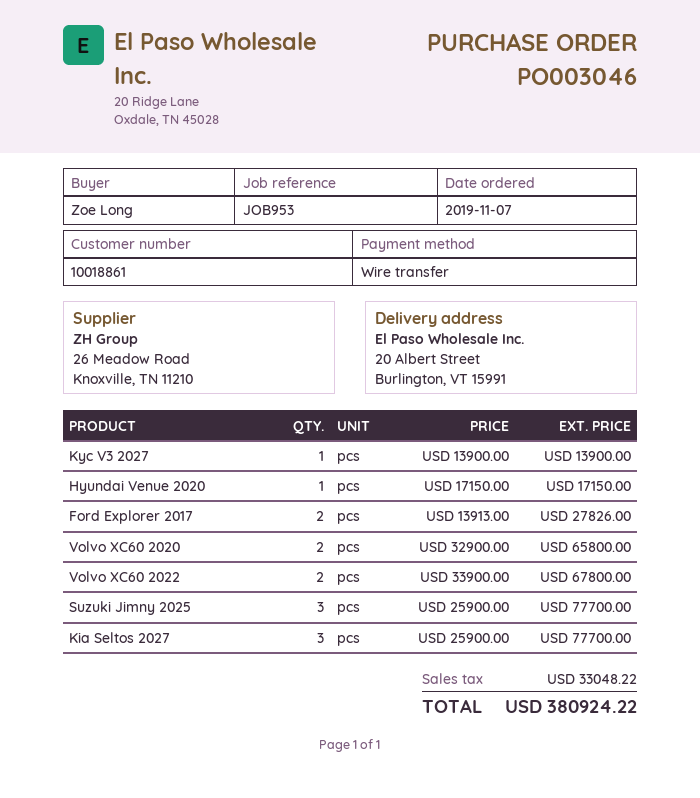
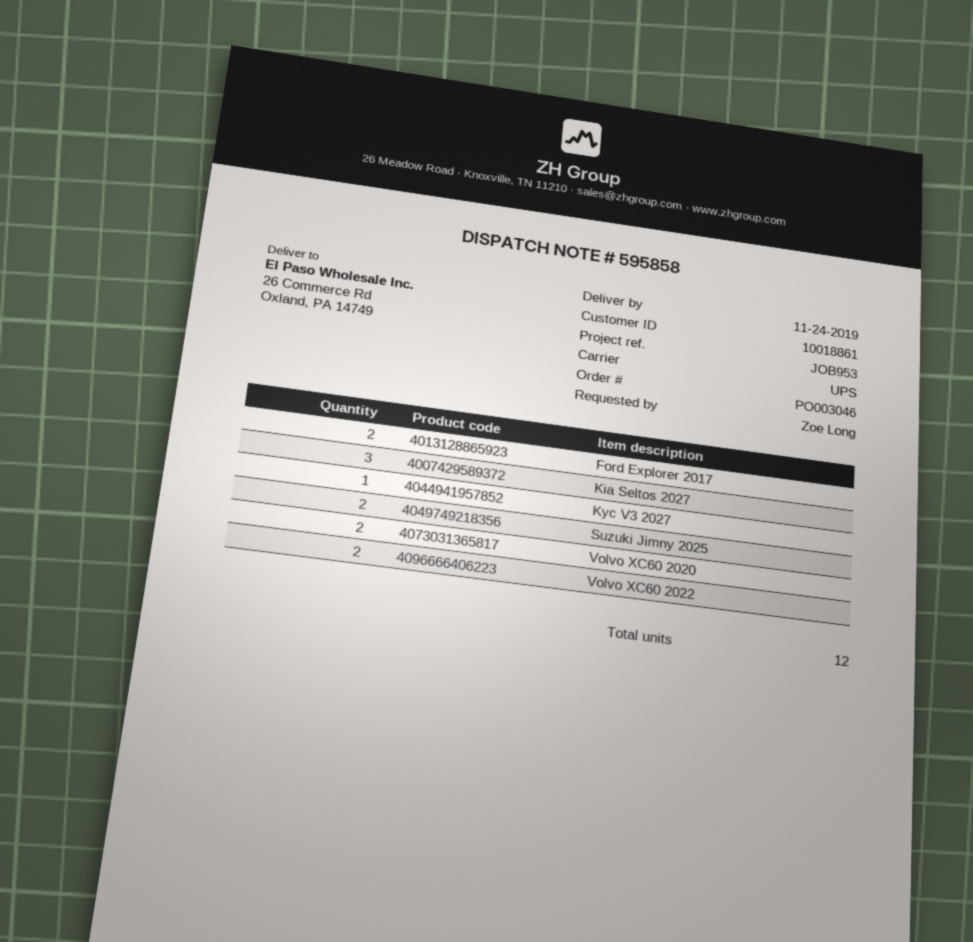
ship to: 20 Albert Street, Burlington, VT 15991 -> 26 Commerce Rd, Oxland, PA 14749
Hyundai Venue 2020: 1 -> none
Suzuki Jimny 2025: 3 -> 2

